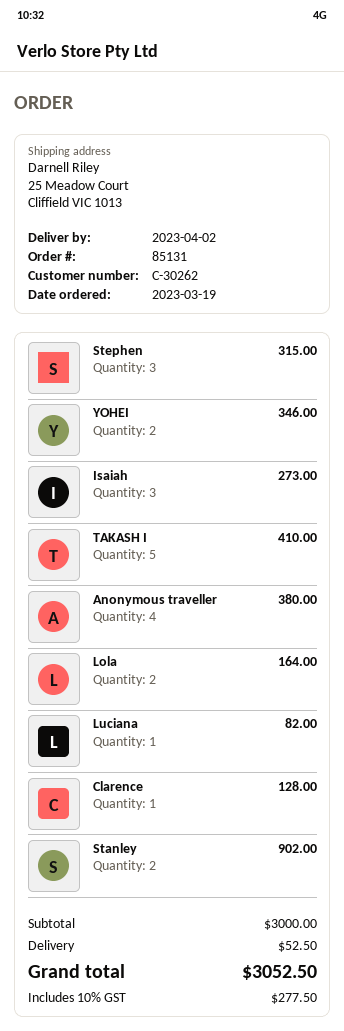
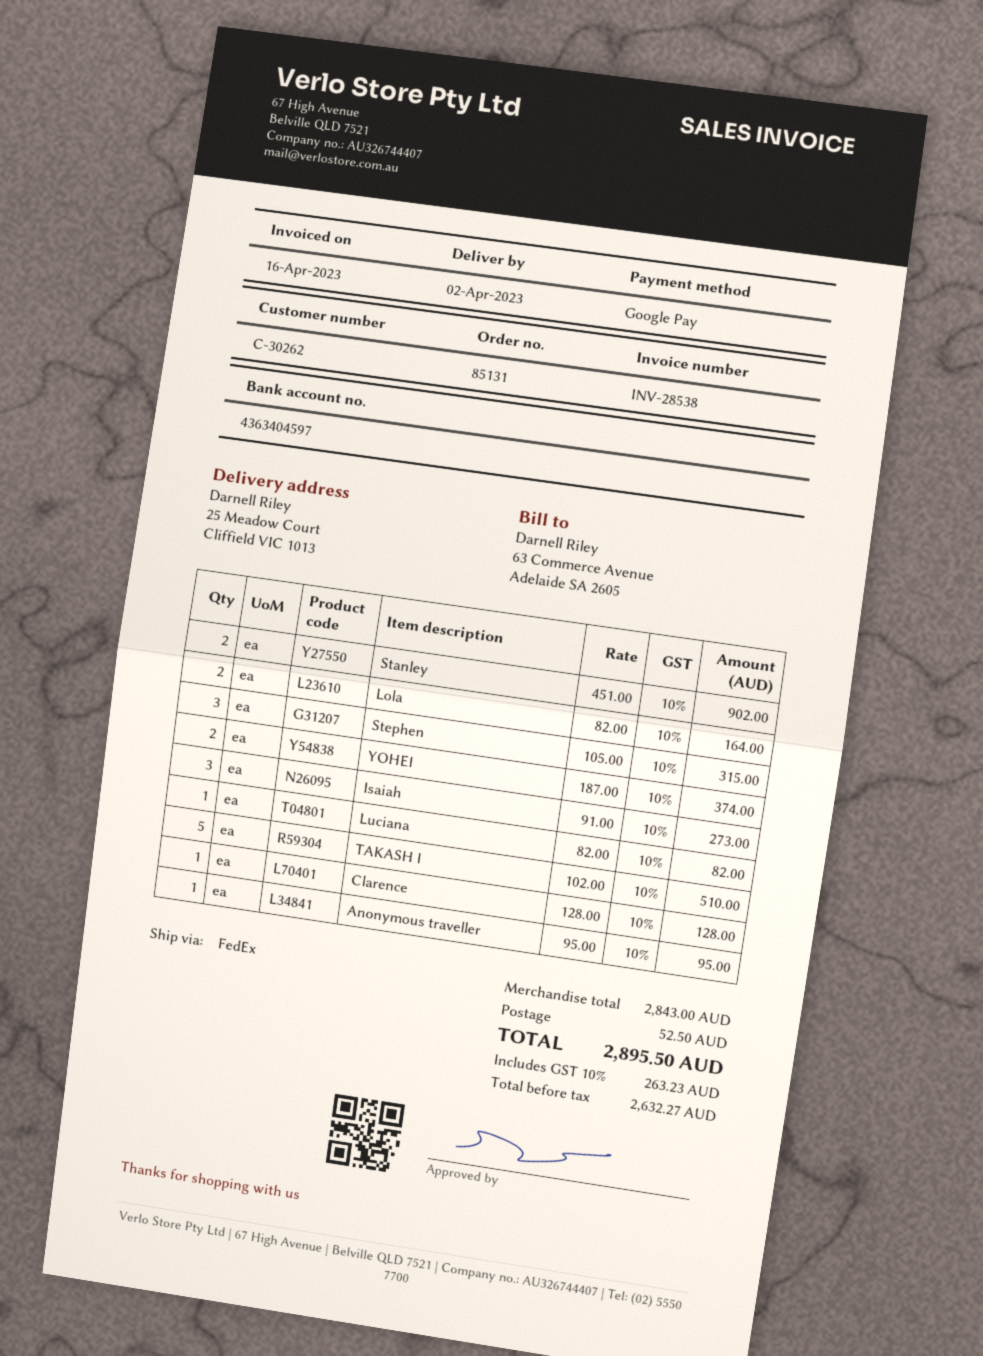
YOHEI: 2 for 346.00 -> 2 for 374.00
TAKASH I: 5 for 410.00 -> 5 for 510.00
Anonymous traveller: 4 for 380.00 -> 1 for 95.00
subtotal: 3000.00 -> 2843.00
tax: 10% = 277.50 -> 10% = 263.23
total: 3052.50 -> 2895.50

